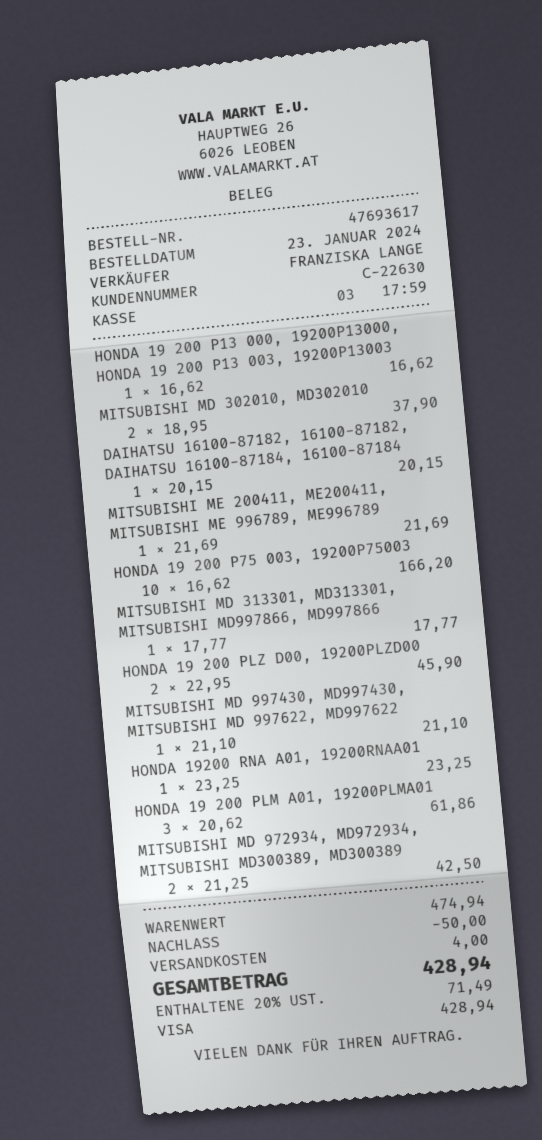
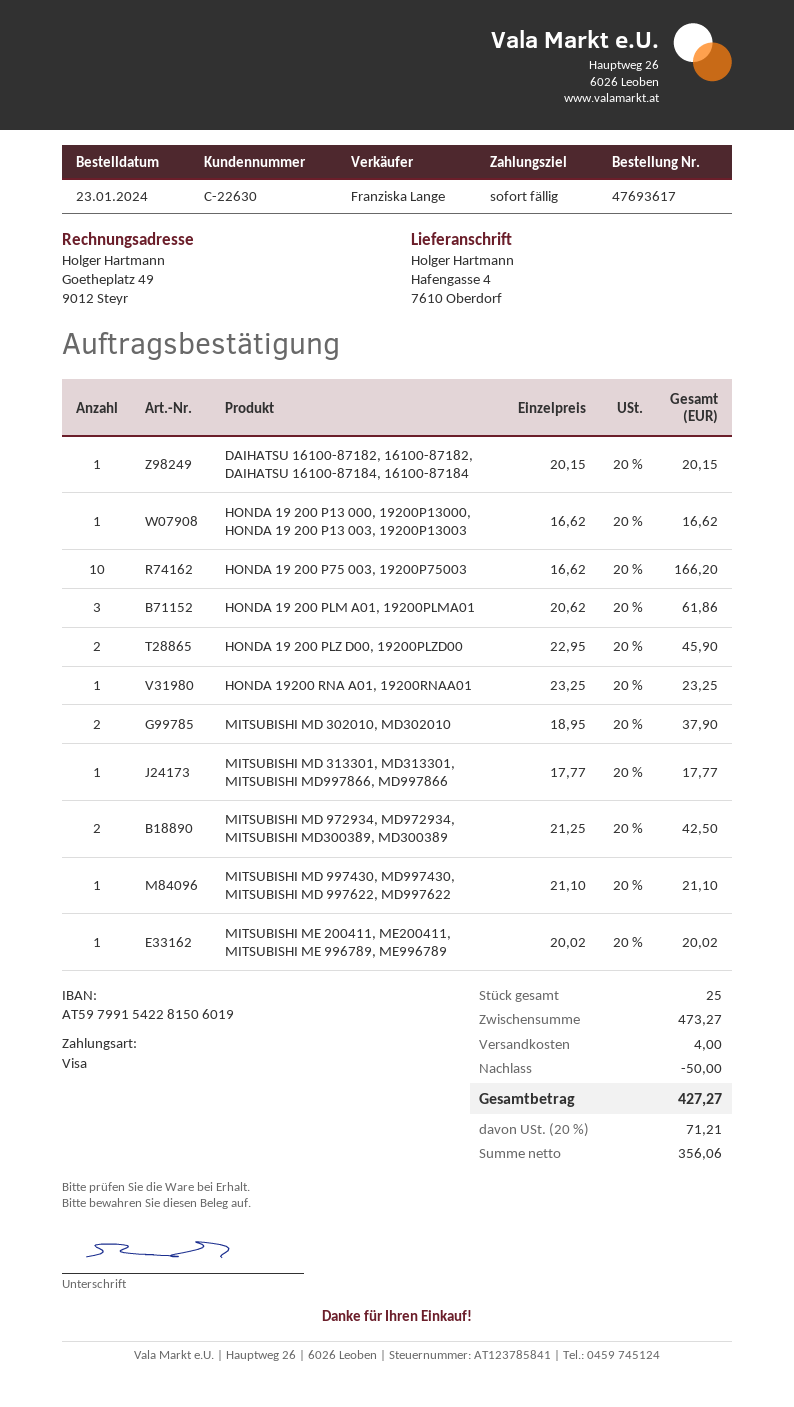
MITSUBISHI ME 200411, ME200411, MITSUBISHI ME 996789, ME996789: 1 x 21.69 = 21.69 -> 1 x 20.02 = 20.02
subtotal: 474.94 -> 473.27
tax: 20% = 71.49 -> 20% = 71.21
total: 428.94 -> 427.27

